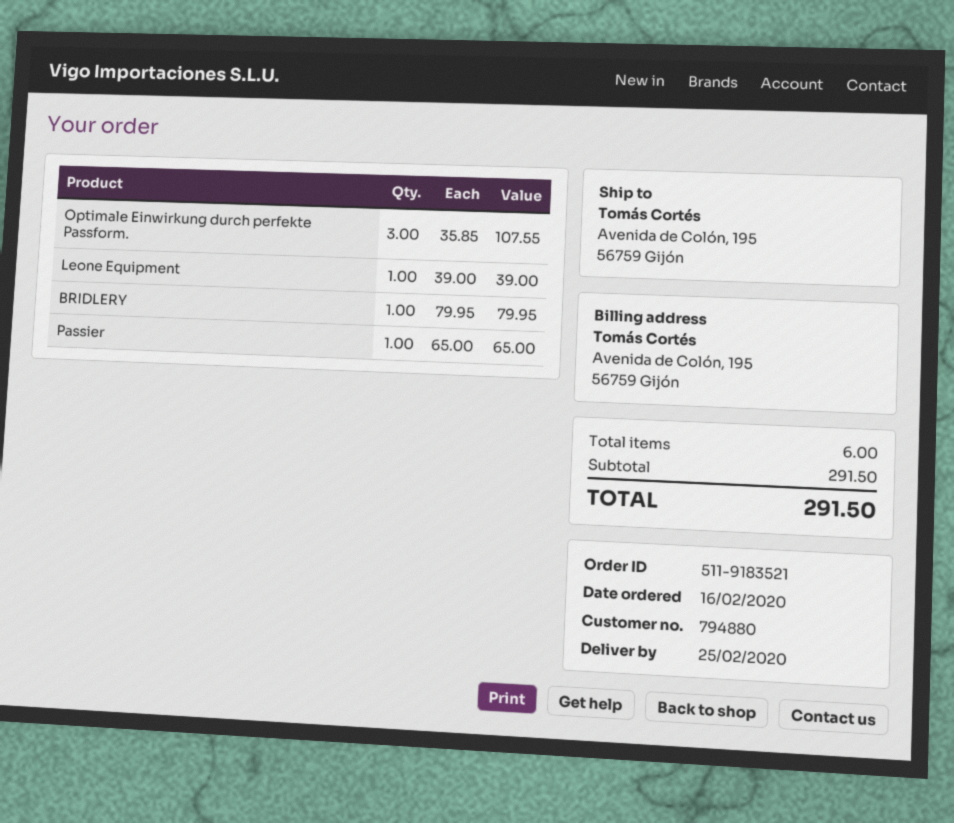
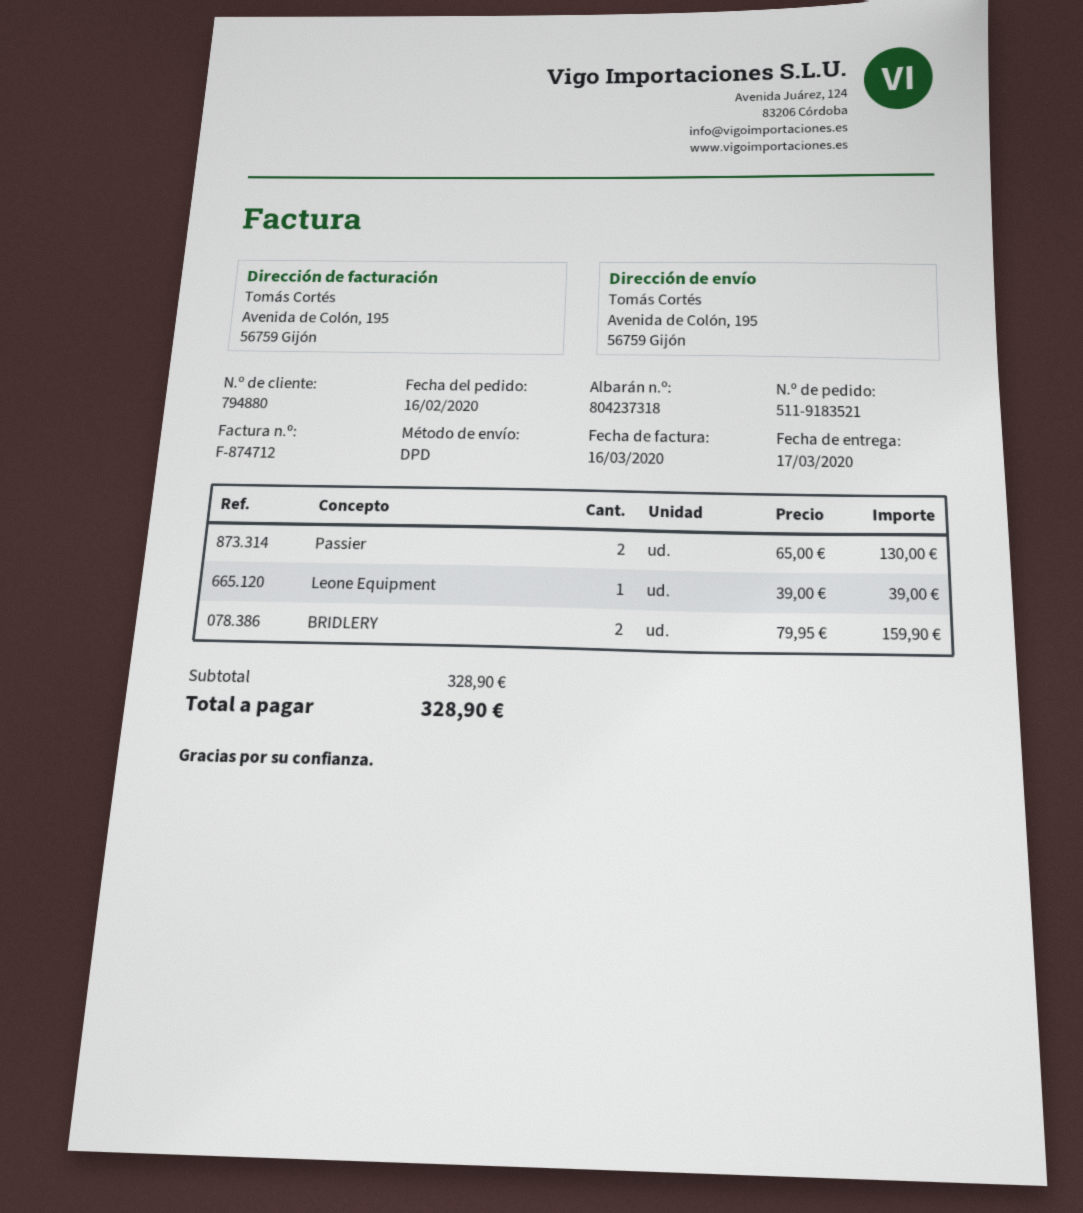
delivery date: 2020-02-25 -> 2020-03-17
Optimale Einwirkung durch perfekte Passform.: 3 x 35.85 = 107.55 -> none
BRIDLERY: 1 x 79.95 = 79.95 -> 2 x 79.95 = 159.90
Passier: 1 x 65.00 = 65.00 -> 2 x 65.00 = 130.00
subtotal: 291.50 -> 328.90
total: 291.50 -> 328.90

